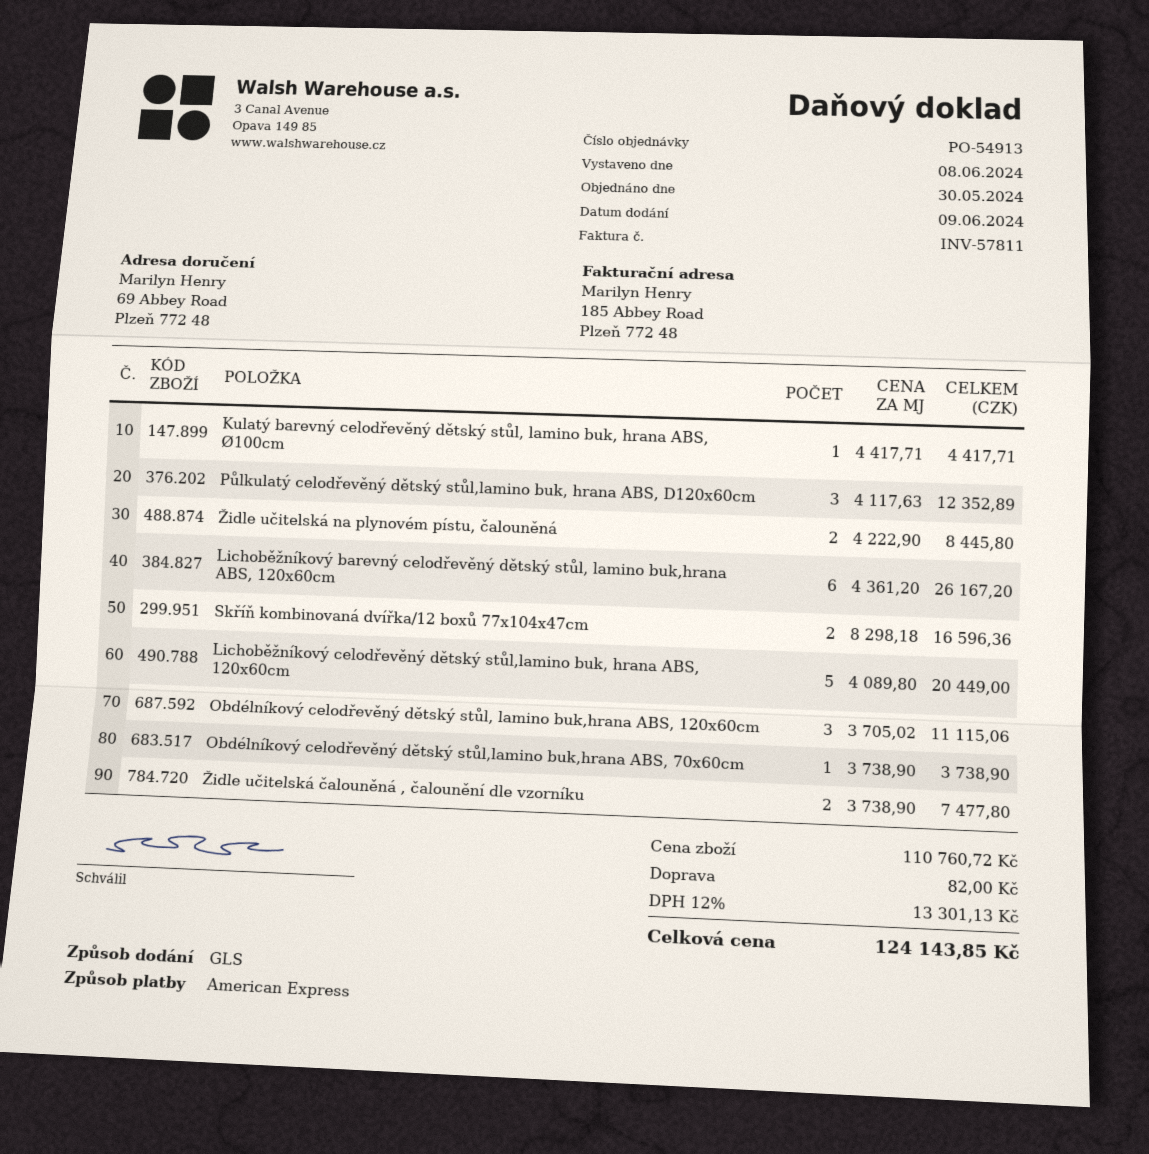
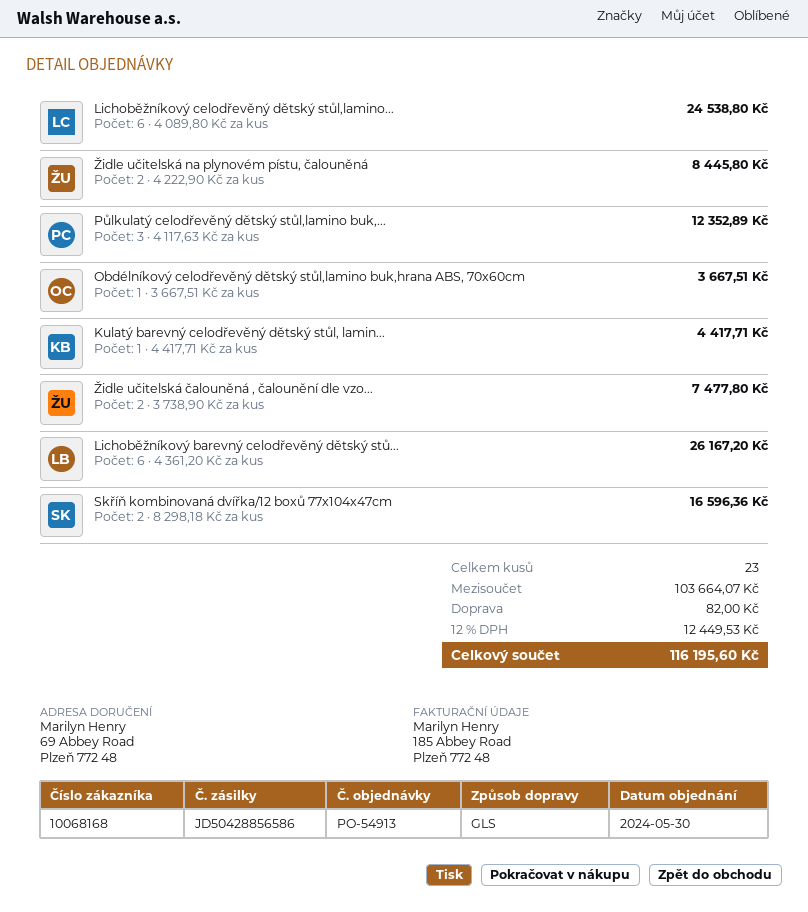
Lichoběžníkový celodřevěný dětský stůl,lamino buk, hrana ABS, 120x60cm: 5 x 4089.80 = 20449.00 -> 6 x 4089.80 = 24538.80
Obdélníkový celodřevěný dětský stůl, lamino buk,hrana ABS, 120x60cm: 3 x 3705.02 = 11115.06 -> none
Obdélníkový celodřevěný dětský stůl,lamino buk,hrana ABS, 70x60cm: 1 x 3738.90 = 3738.90 -> 1 x 3667.51 = 3667.51
subtotal: 110760.72 -> 103664.07
tax: 12% = 13301.13 -> 12% = 12449.53
total: 124143.85 -> 116195.60

